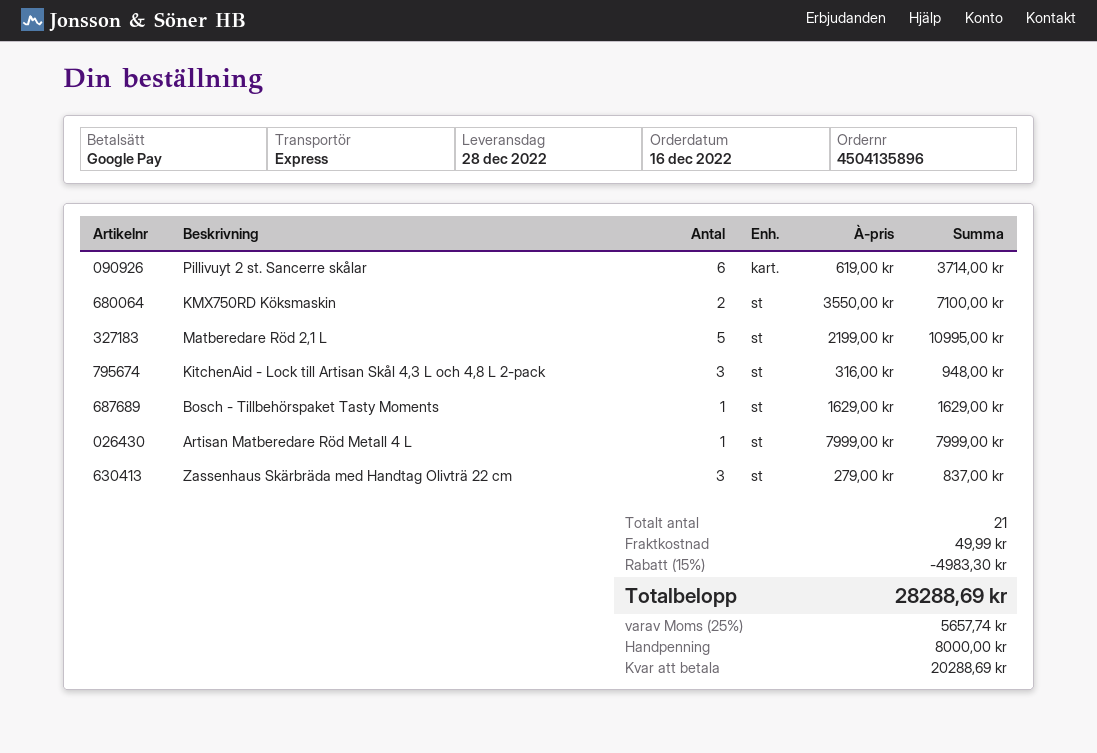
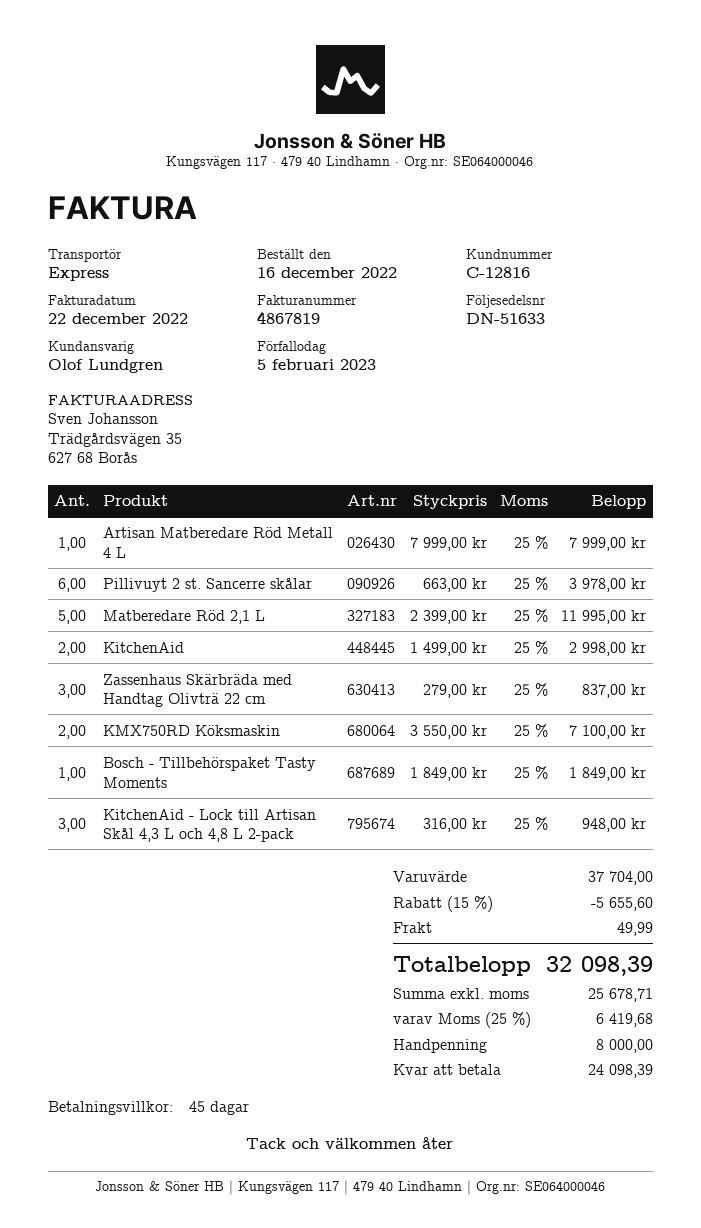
Pillivuyt 2 st. Sancerre skålar: 6 x 619.00 = 3714.00 -> 6 x 663.00 = 3978.00
Matberedare Röd 2,1 L: 5 x 2199.00 = 10995.00 -> 5 x 2399.00 = 11995.00
Bosch - Tillbehörspaket Tasty Moments: 1 x 1629.00 = 1629.00 -> 1 x 1849.00 = 1849.00
KitchenAid: none -> 2 x 1499.00 = 2998.00
discount: 15% = 4983.30 -> 15% = 5655.60
tax: 25% = 5657.74 -> 25% = 6419.68
total: 28288.69 -> 32098.39
balance: 20288.69 -> 24098.39

